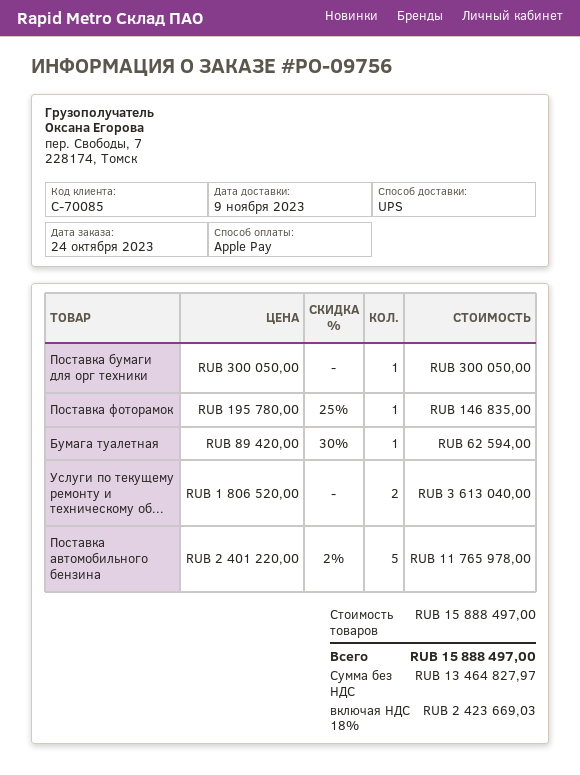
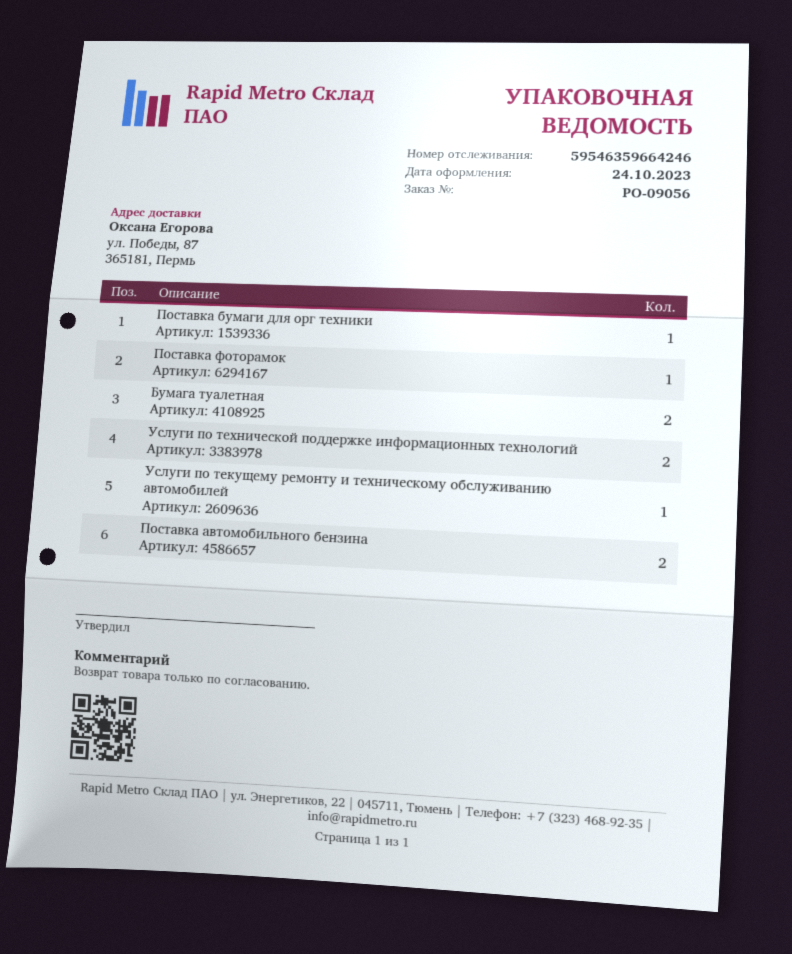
order number: PO-09756 -> PO-09056
ship to: пер. Свободы, 7, 228174, Томск -> ул. Победы, 87, 365181, Пермь
Бумага туалетная: 1 -> 2
Услуги по текущему ремонту и техническому об...: 2 -> 1
Поставка автомобильного бензина: 5 -> 2
Услуги по технической поддержке информационных технологий: none -> 2

